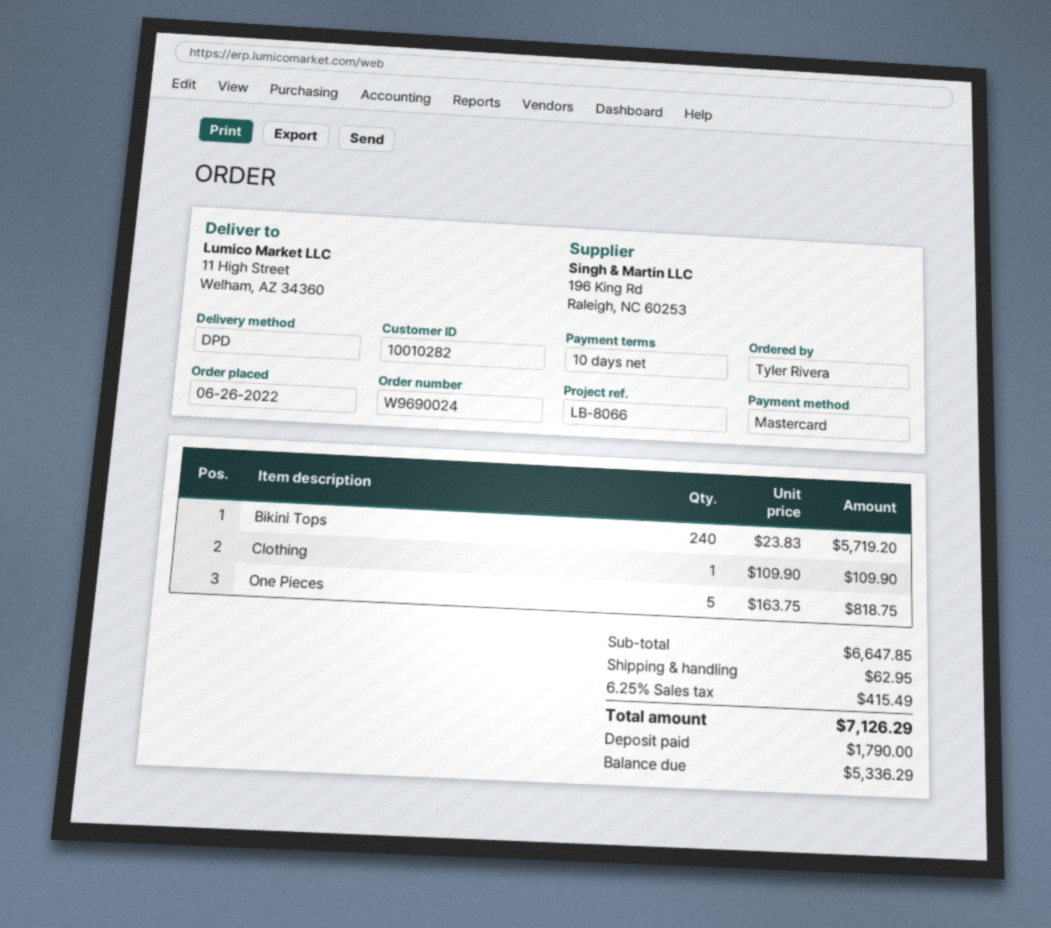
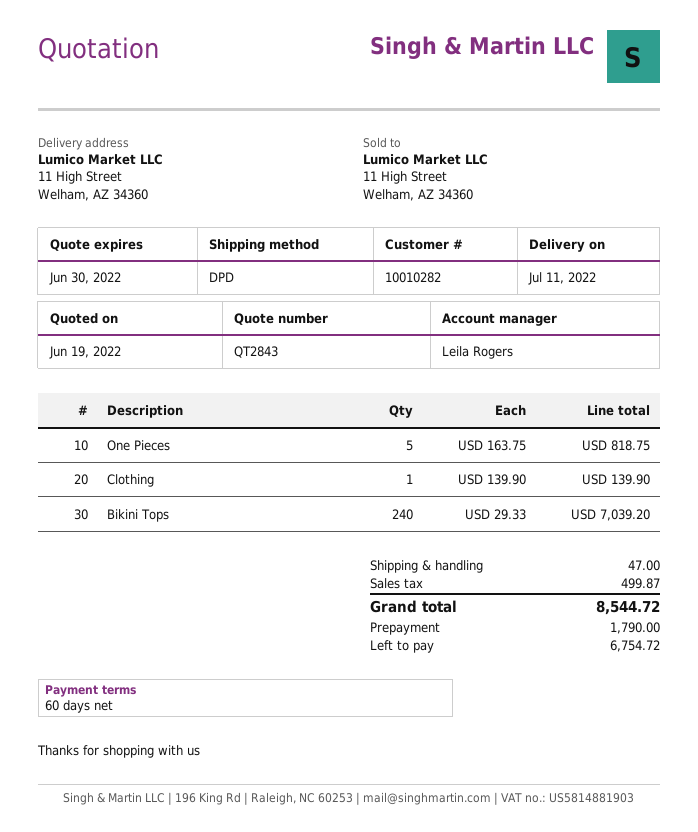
payment terms: 10 days -> 60 days
Bikini Tops: 240 x 23.83 = 5719.20 -> 240 x 29.33 = 7039.20
Clothing: 1 x 109.90 = 109.90 -> 1 x 139.90 = 139.90
shipping: 62.95 -> 47.00
tax: 415.49 -> 499.87
total: 7126.29 -> 8544.72
balance: 5336.29 -> 6754.72

